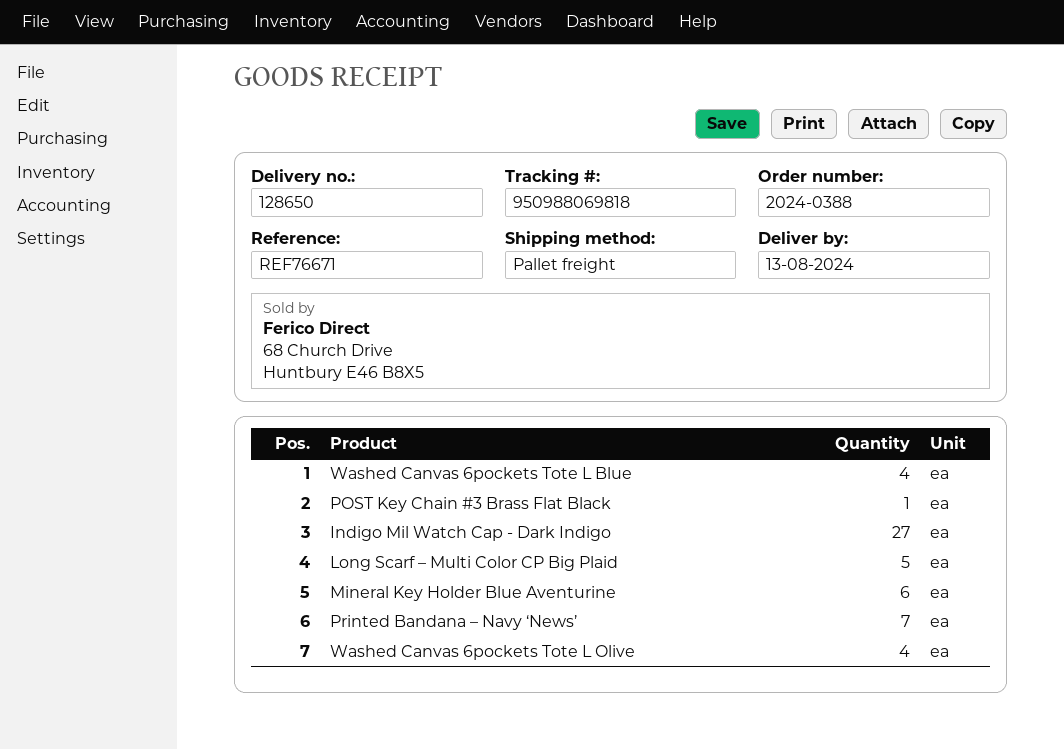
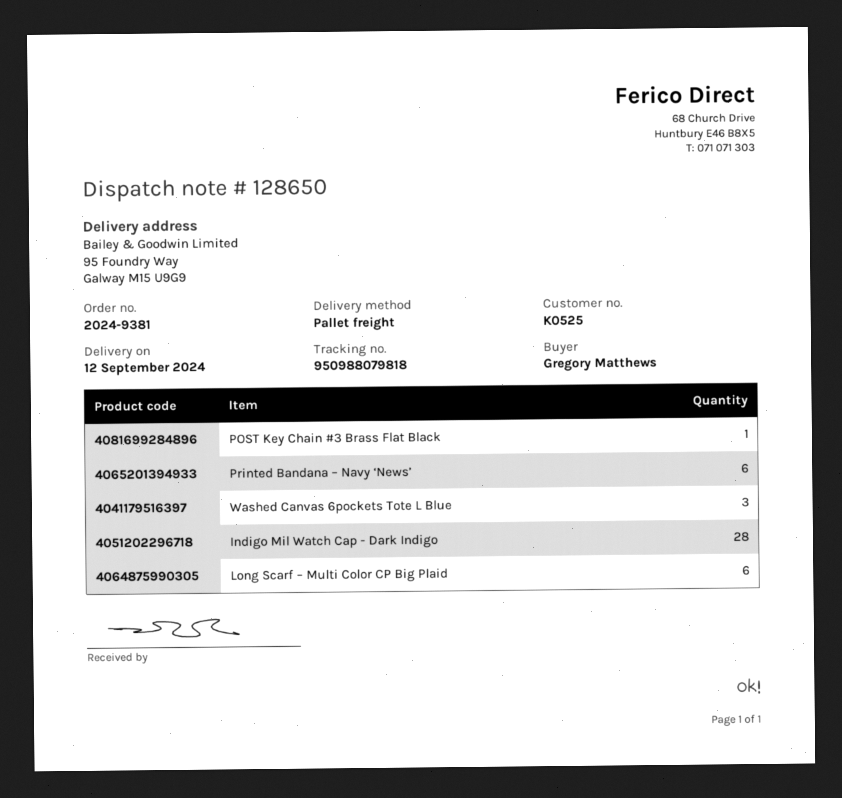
order number: 2024-0388 -> 2024-9381
delivery date: 2024-08-13 -> 2024-09-12
tracking number: 950988069818 -> 950988079818
Washed Canvas 6pockets Tote L Blue: 4 -> 3
Indigo Mil Watch Cap - Dark Indigo: 27 -> 28
Long Scarf – Multi Color CP Big Plaid: 5 -> 6
Mineral Key Holder Blue Aventurine: 6 -> none
Printed Bandana – Navy ‘News’: 7 -> 6
Washed Canvas 6pockets Tote L Olive: 4 -> none

